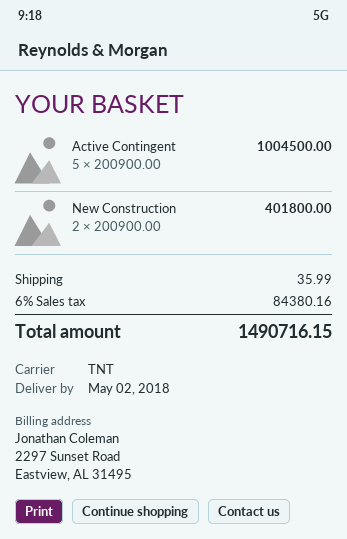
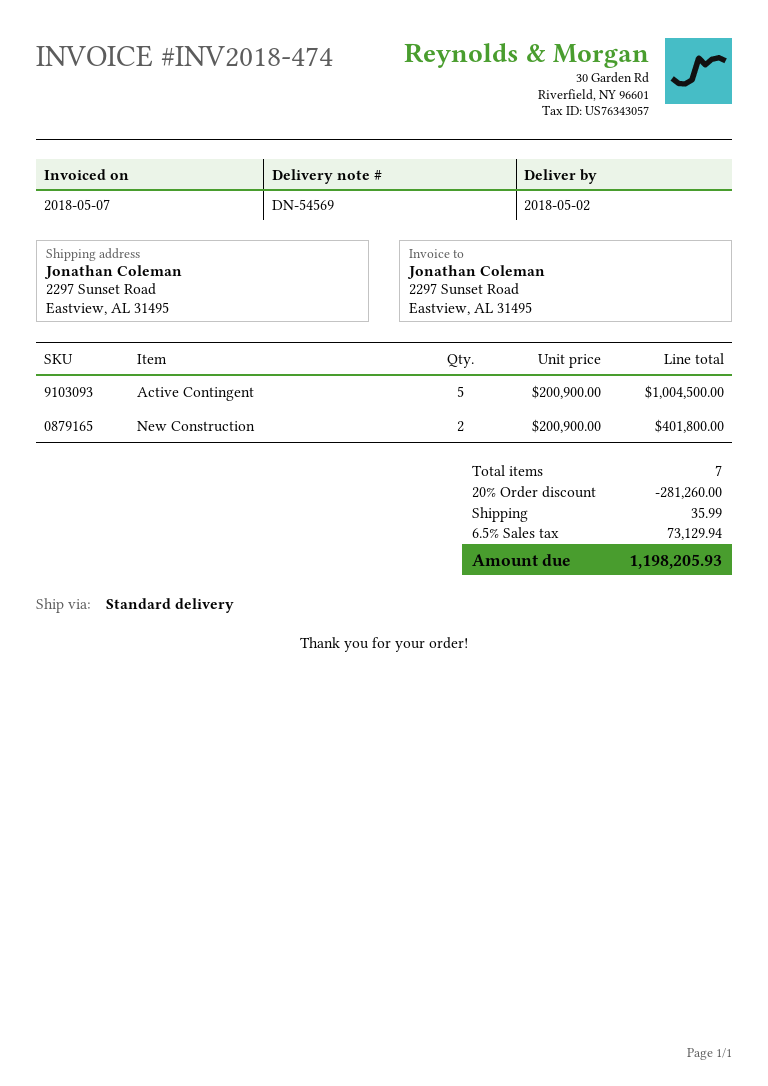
shipping method: TNT -> standard
discount: none -> 20% = 281260.00
tax: 6% = 84380.16 -> 6.5% = 73129.94
total: 1490716.15 -> 1198205.93

